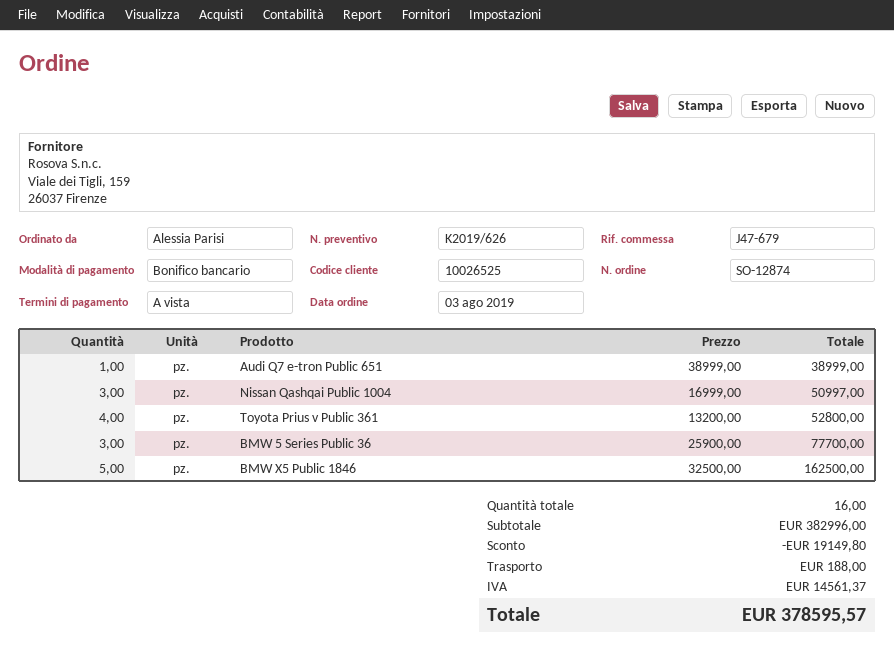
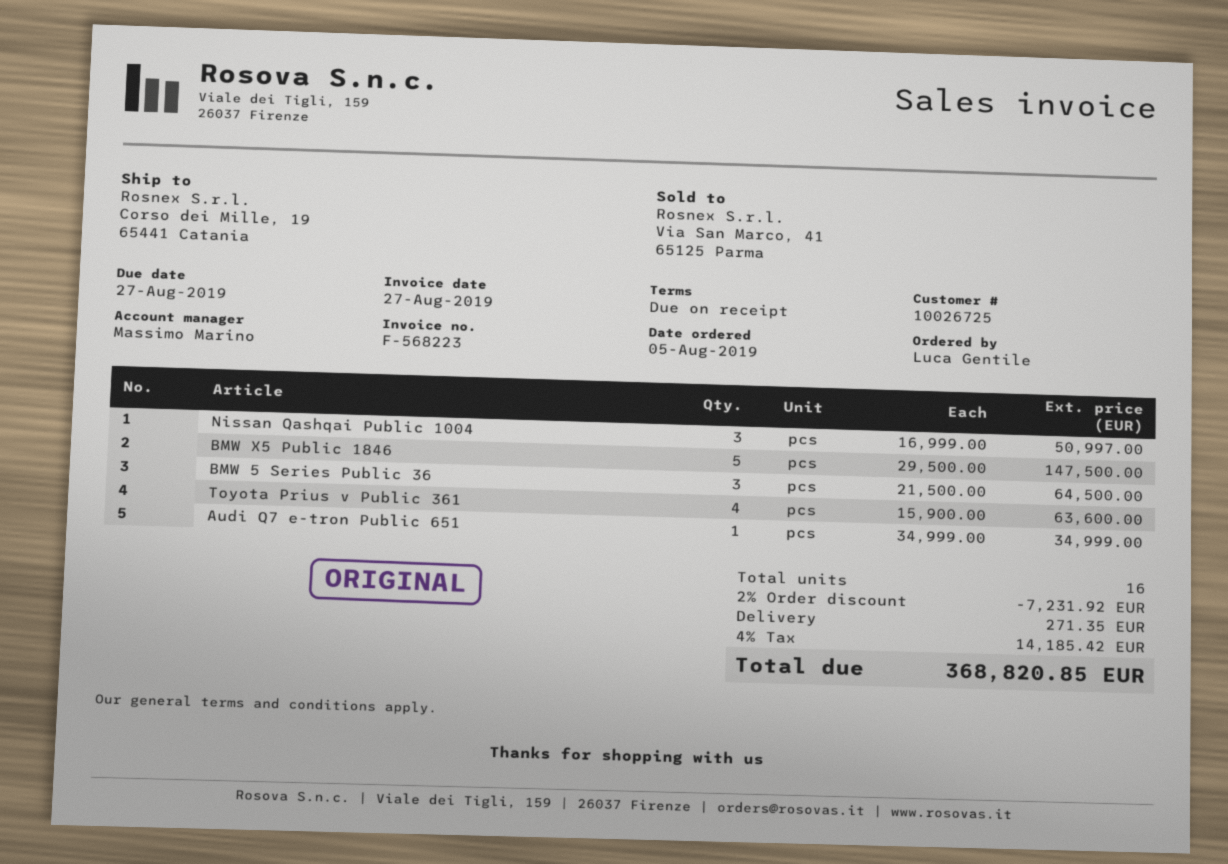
order date: 2019-08-03 -> 2019-08-05
customer number: 10026525 -> 10026725
ordered by: Alessia Parisi -> Luca Gentile
Audi Q7 e-tron Public 651: 1 x 38999.00 = 38999.00 -> 1 x 34999.00 = 34999.00
Toyota Prius v Public 361: 4 x 13200.00 = 52800.00 -> 4 x 15900.00 = 63600.00
BMW 5 Series Public 36: 3 x 25900.00 = 77700.00 -> 3 x 21500.00 = 64500.00
BMW X5 Public 1846: 5 x 32500.00 = 162500.00 -> 5 x 29500.00 = 147500.00
discount: 19149.80 -> 7231.92
shipping: 188.00 -> 271.35
tax: 14561.37 -> 14185.42
total: 378595.57 -> 368820.85

